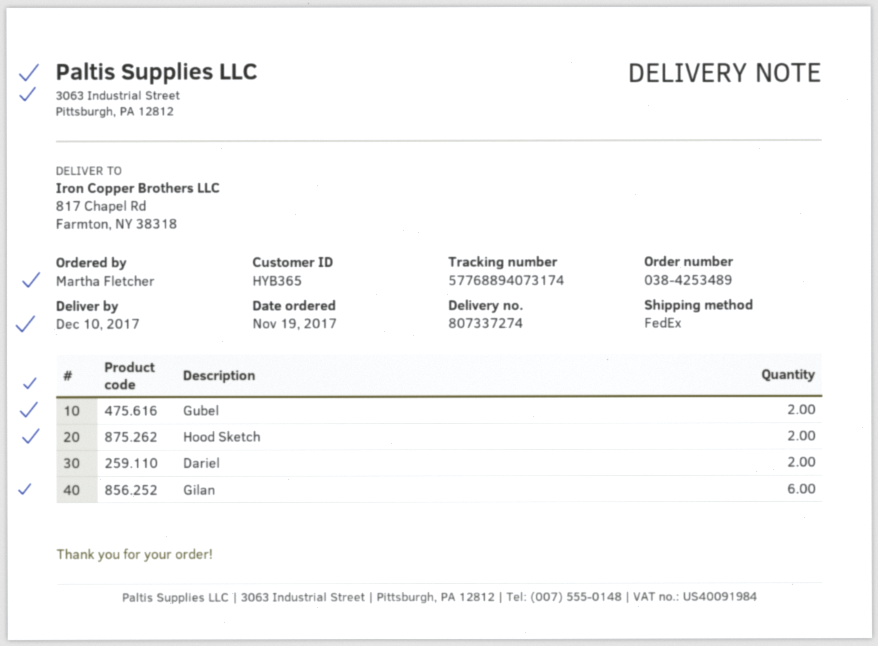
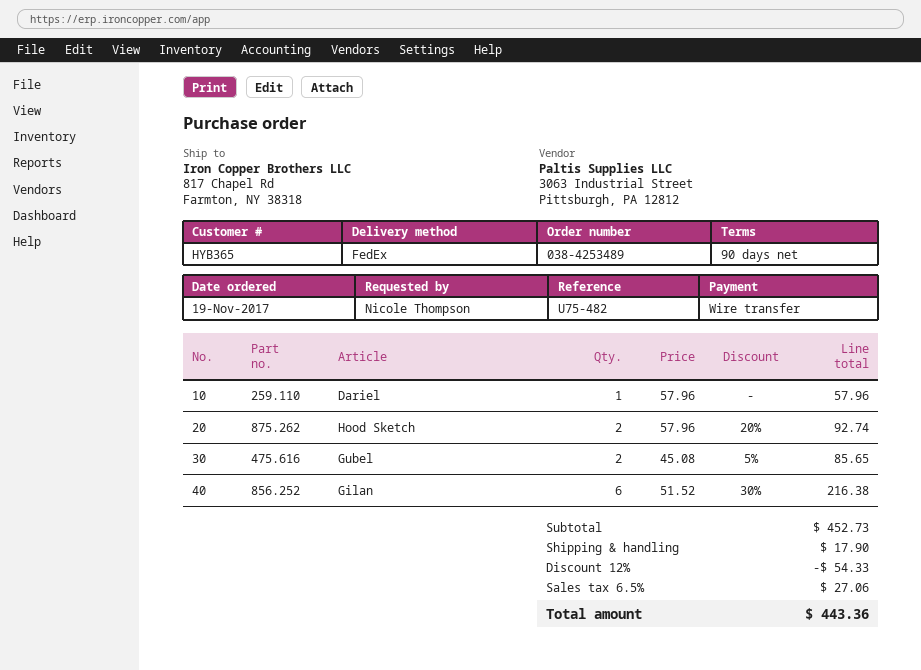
ordered by: Martha Fletcher -> Nicole Thompson
Dariel: 2 -> 1

